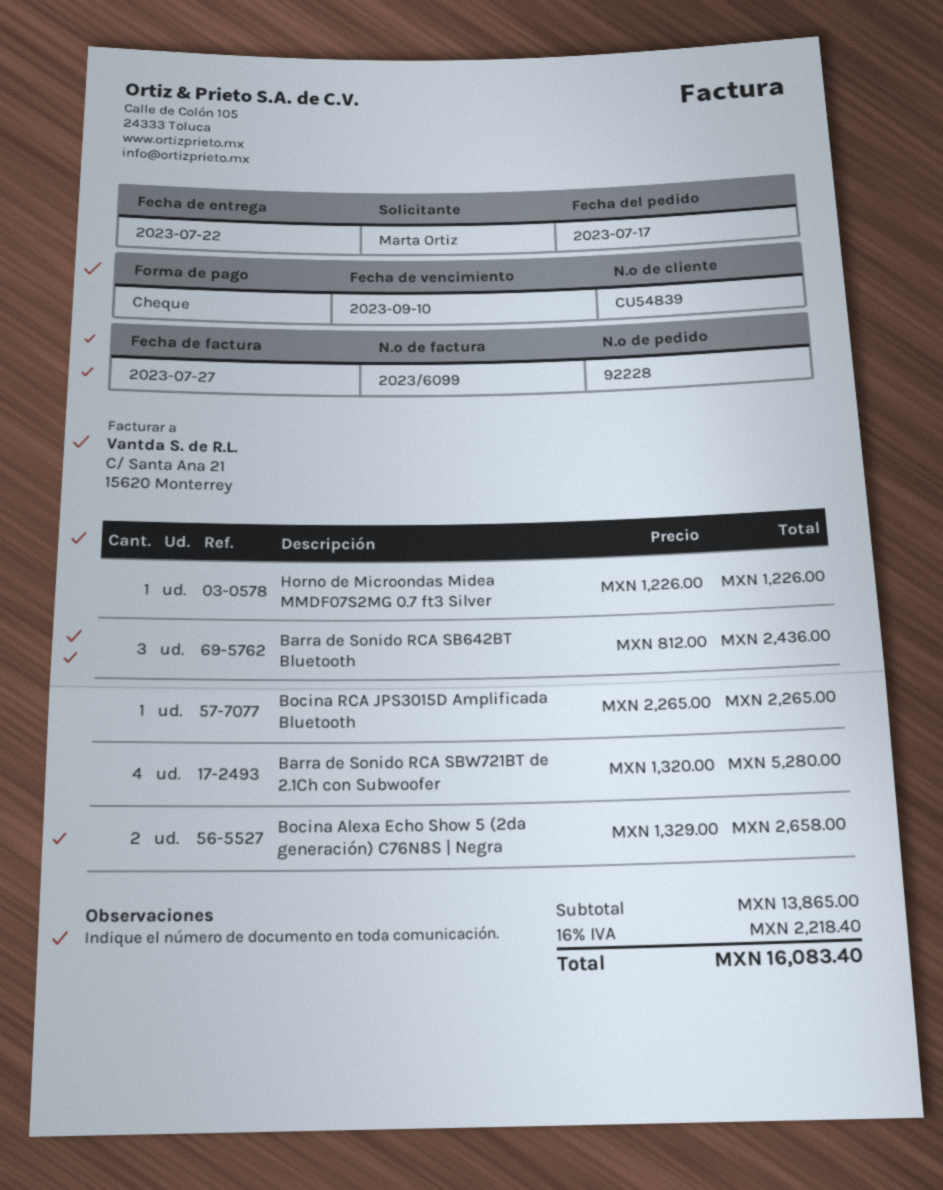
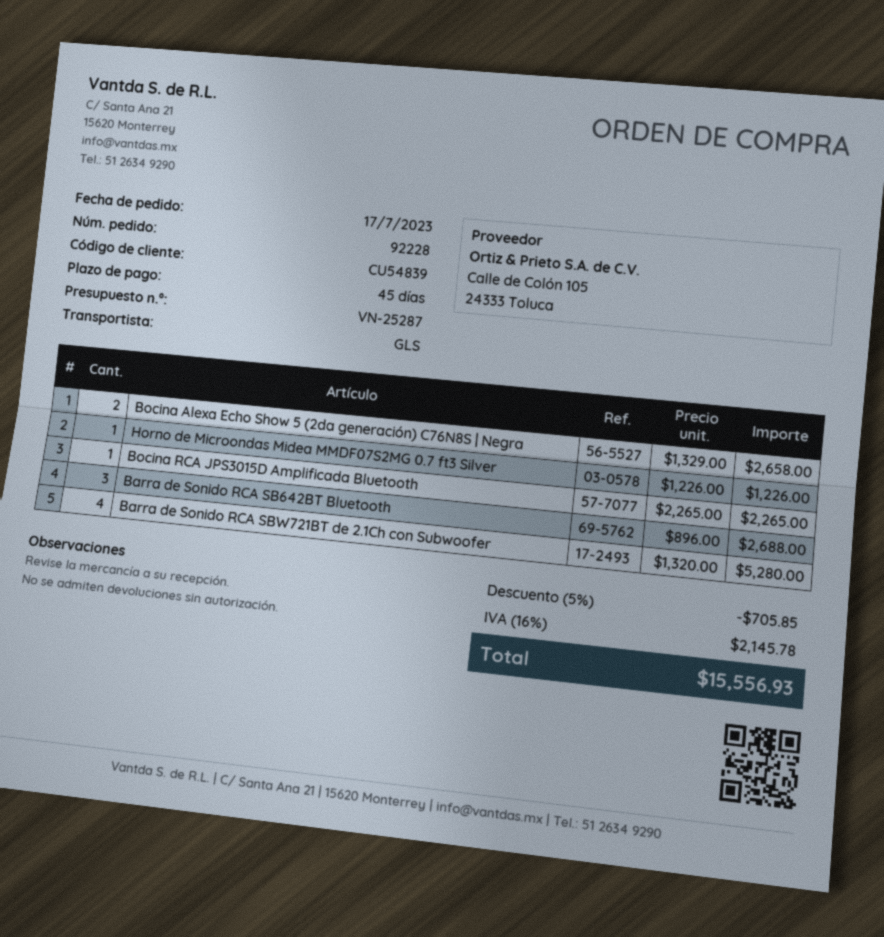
Barra de Sonido RCA SB642BT Bluetooth: 3 x 812.00 = 2436.00 -> 3 x 896.00 = 2688.00
discount: none -> 5% = 705.85
tax: 16% = 2218.40 -> 16% = 2145.78
total: 16083.40 -> 15556.93

